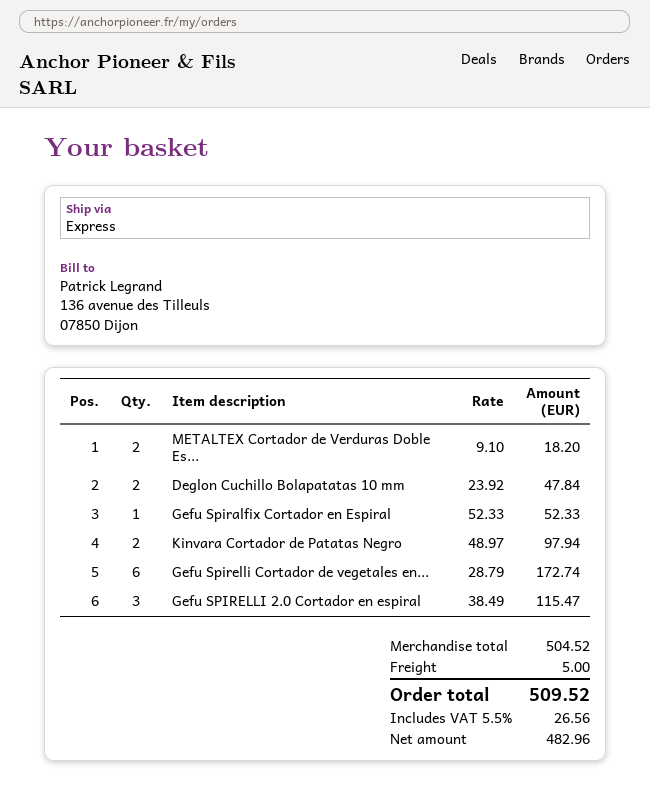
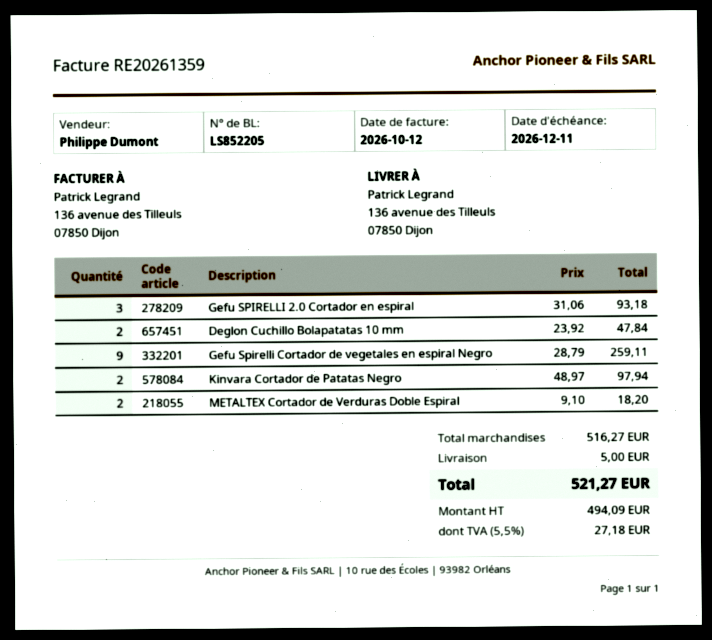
Gefu Spiralfix Cortador en Espiral: 1 x 52.33 = 52.33 -> none
Gefu Spirelli Cortador de vegetales en...: 6 x 28.79 = 172.74 -> 9 x 28.79 = 259.11
Gefu SPIRELLI 2.0 Cortador en espiral: 3 x 38.49 = 115.47 -> 3 x 31.06 = 93.18
subtotal: 504.52 -> 516.27
net: 482.96 -> 494.09
tax: 5.5% = 26.56 -> 5.5% = 27.18
total: 509.52 -> 521.27

